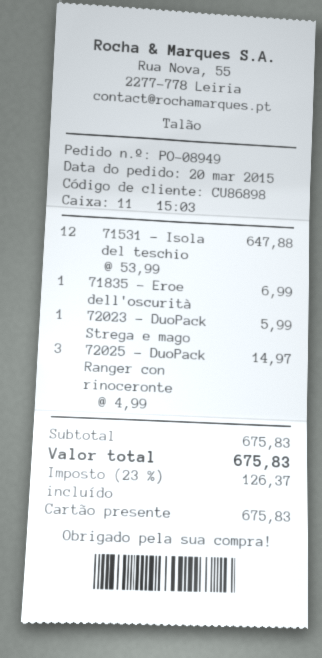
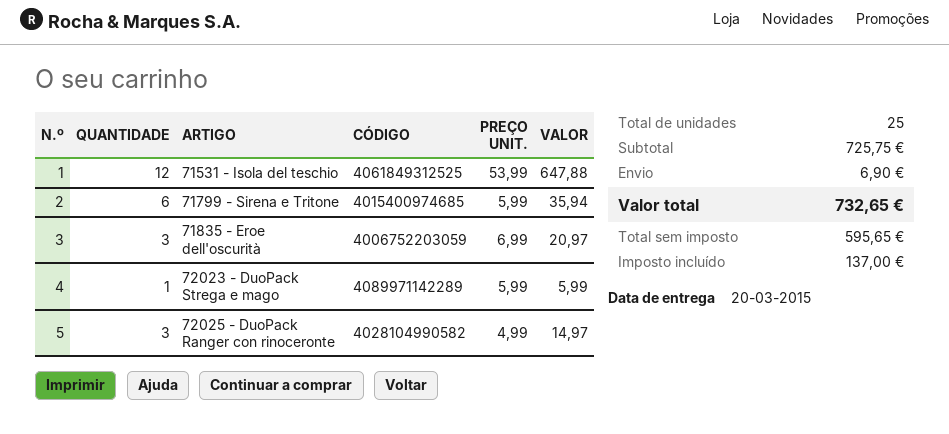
71835 - Eroe dell'oscurità: 1 x 6.99 = 6.99 -> 3 x 6.99 = 20.97
71799 - Sirena e Tritone: none -> 6 x 5.99 = 35.94
subtotal: 675.83 -> 725.75
shipping: none -> 6.90
tax: 126.37 -> 137.00
total: 675.83 -> 732.65

